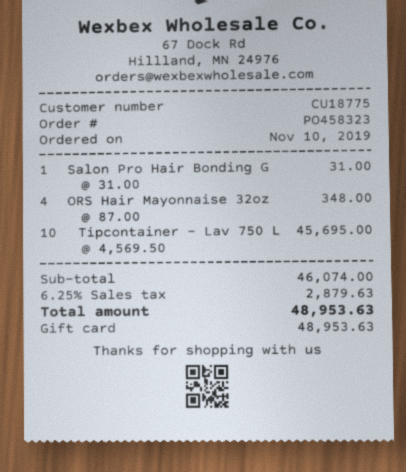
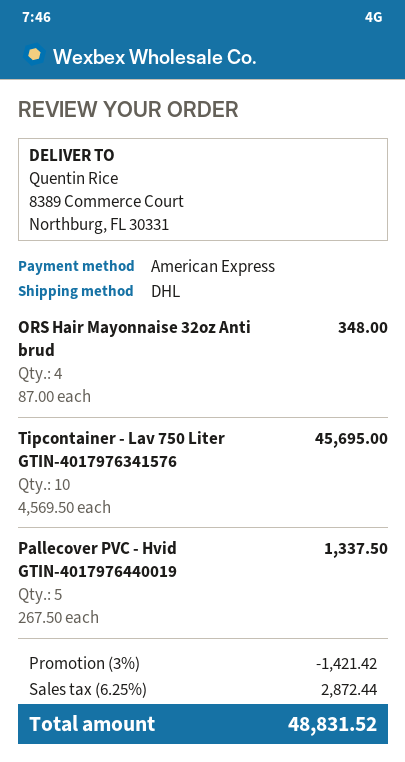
payment method: gift card -> American Express
Salon Pro Hair Bonding G: 1 x 31.00 = 31.00 -> none
Pallecover PVC - Hvid GTIN-4017976440019: none -> 5 x 267.50 = 1337.50
discount: none -> 3% = 1421.42
tax: 6.25% = 2879.63 -> 6.25% = 2872.44
total: 48953.63 -> 48831.52

